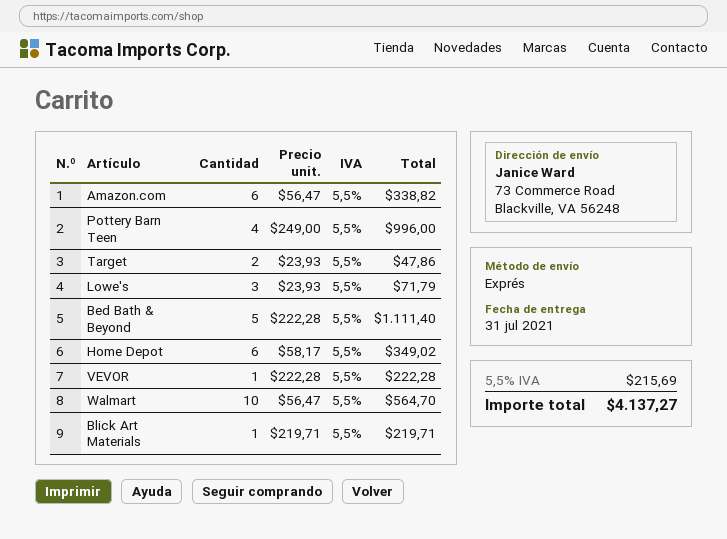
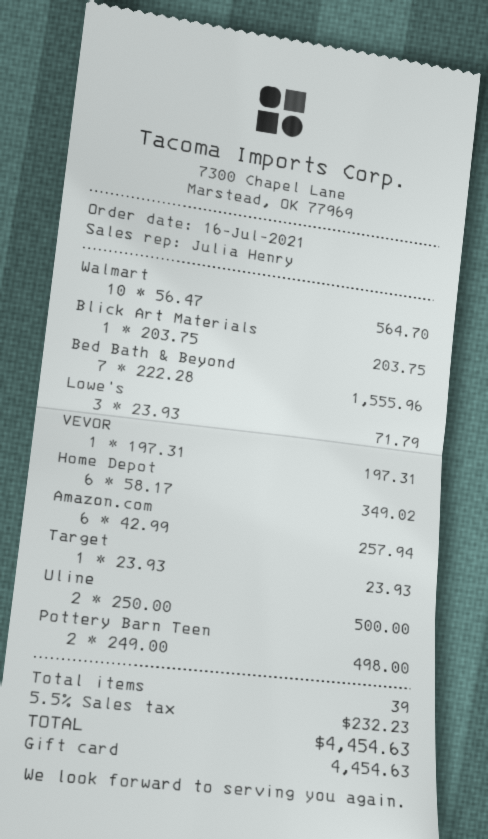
Amazon.com: 6 x 56.47 = 338.82 -> 6 x 42.99 = 257.94
Pottery Barn Teen: 4 x 249.00 = 996.00 -> 2 x 249.00 = 498.00
Target: 2 x 23.93 = 47.86 -> 1 x 23.93 = 23.93
Bed Bath & Beyond: 5 x 222.28 = 1111.40 -> 7 x 222.28 = 1555.96
VEVOR: 1 x 222.28 = 222.28 -> 1 x 197.31 = 197.31
Blick Art Materials: 1 x 219.71 = 219.71 -> 1 x 203.75 = 203.75
Uline: none -> 2 x 250.00 = 500.00
tax: 5.5% = 215.69 -> 5.5% = 232.23
total: 4137.27 -> 4454.63

